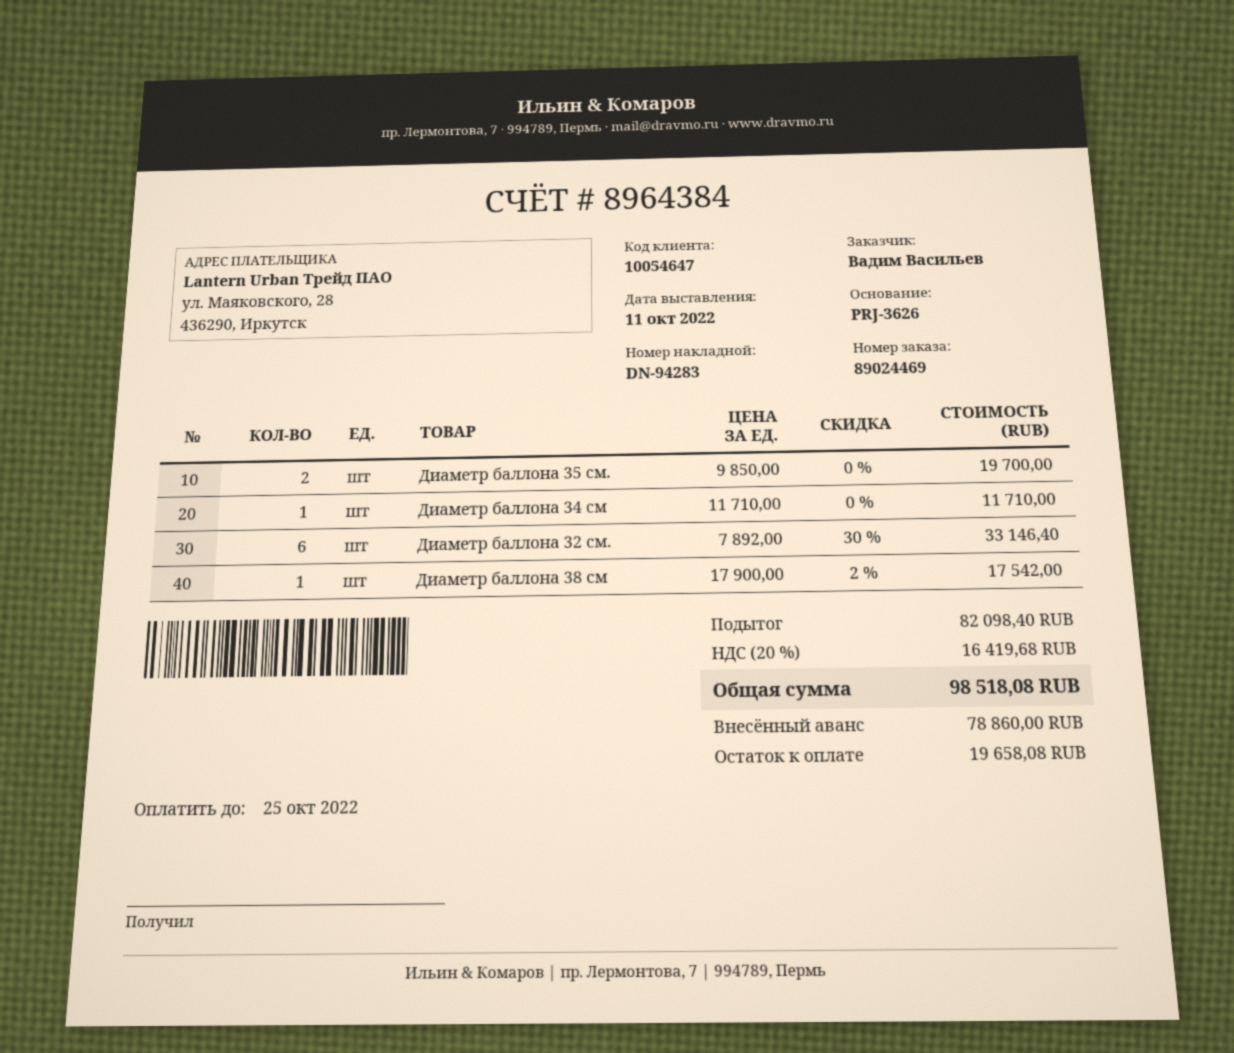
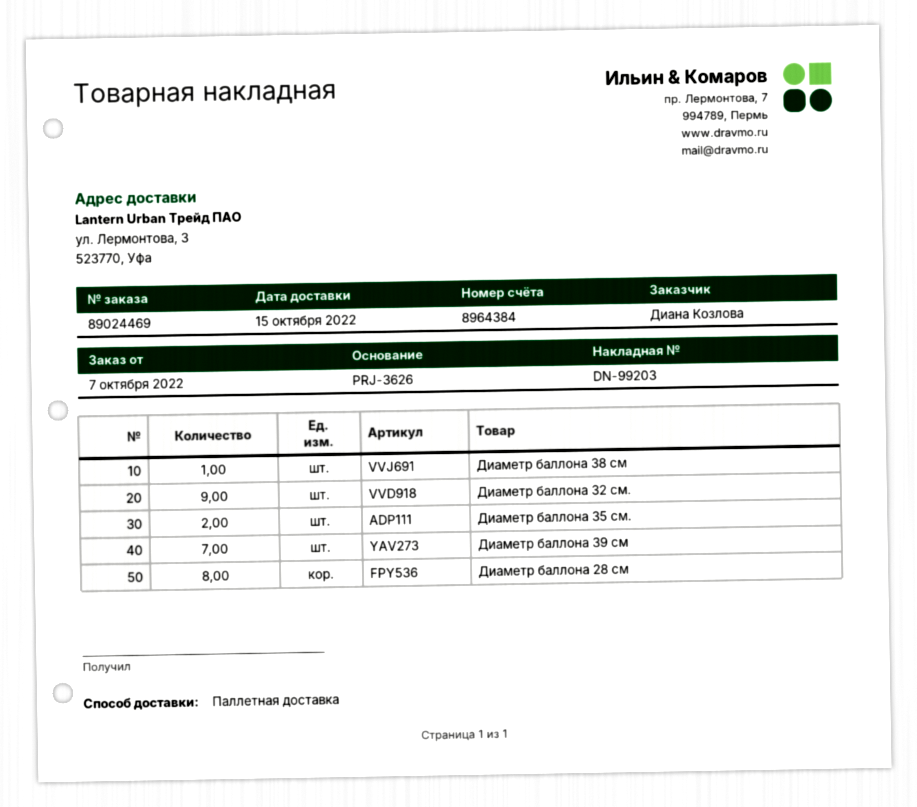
delivery note number: DN-94283 -> DN-99203
ordered by: Вадим Васильев -> Диана Козлова
Диаметр баллона 34 см: 1 -> none
Диаметр баллона 32 см.: 6 -> 9
Диаметр баллона 39 см: none -> 7
Диаметр баллона 28 см: none -> 8

